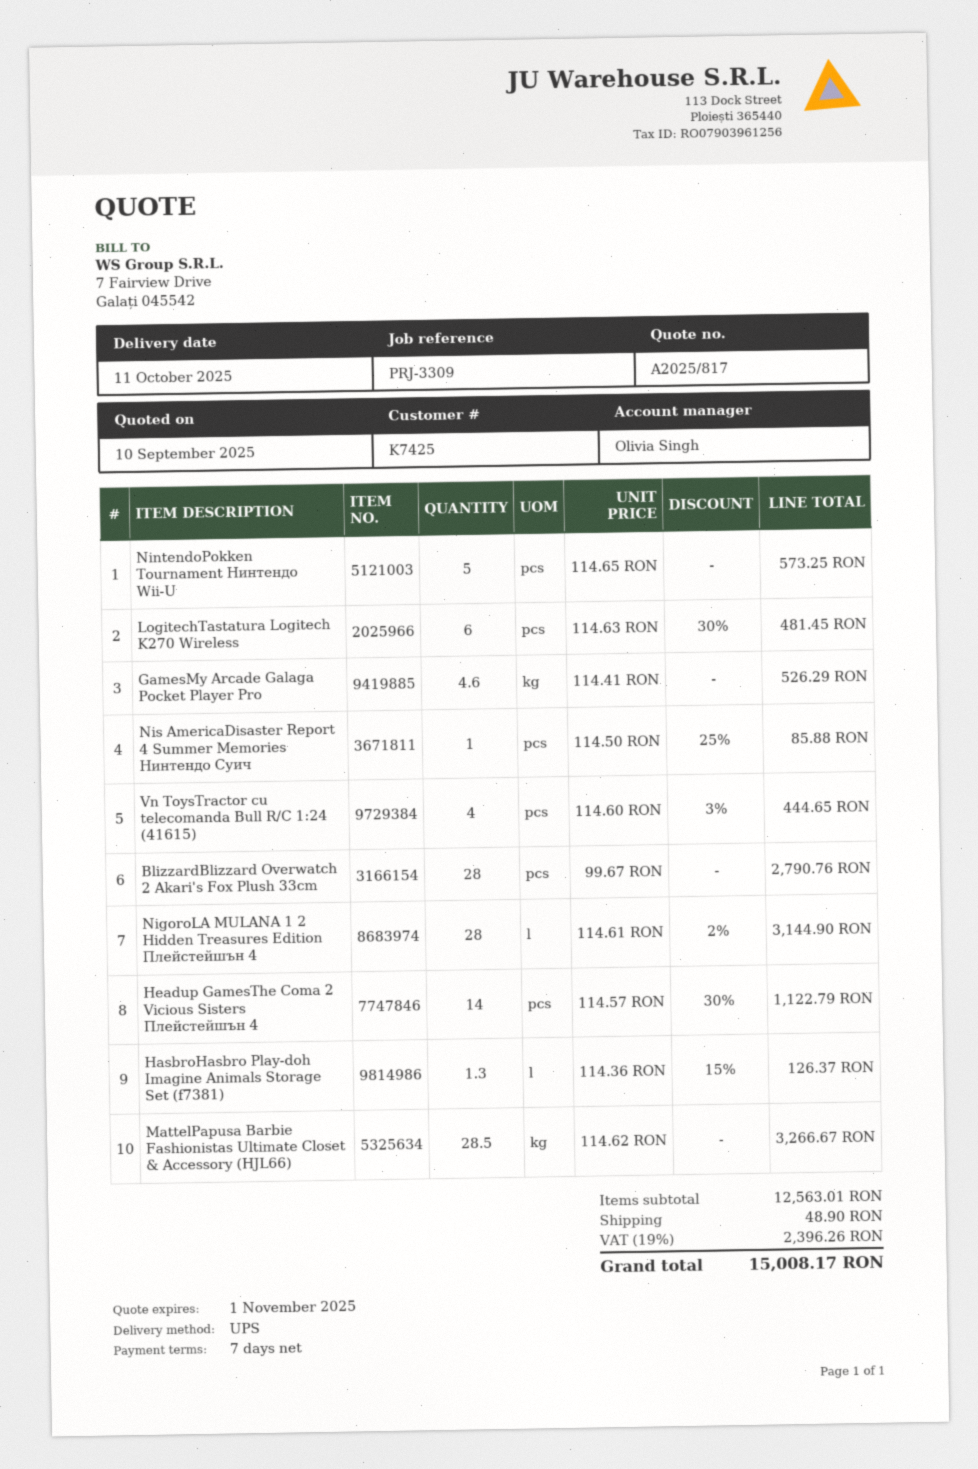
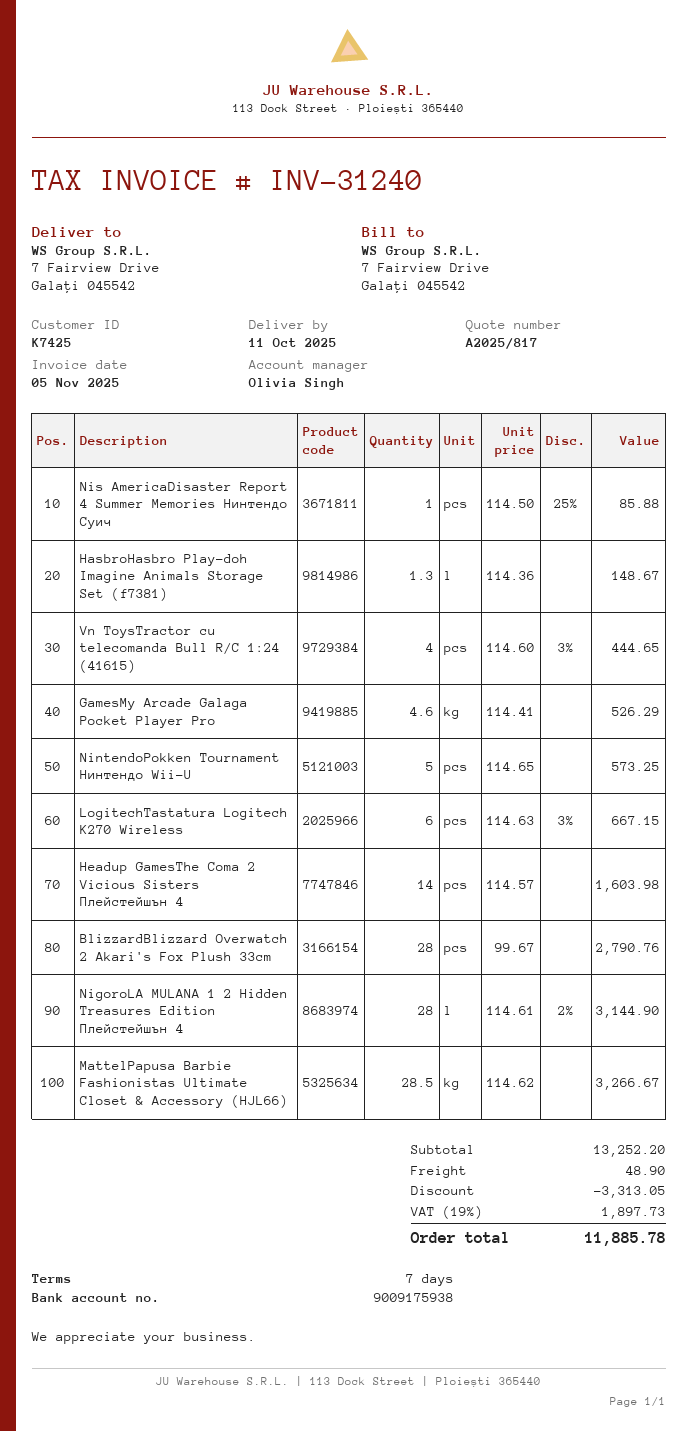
LogitechTastatura Logitech K270 Wireless: 6 x 114.63 - 30% = 481.45 -> 6 x 114.63 - 3% = 667.15
Headup GamesThe Coma 2 Vicious Sisters Плейстейшън 4: 14 x 114.57 - 30% = 1122.79 -> 14 x 114.57 = 1603.98
HasbroHasbro Play-doh Imagine Animals Storage Set (f7381): 1.3 x 114.36 - 15% = 126.37 -> 1.3 x 114.36 = 148.67
subtotal: 12563.01 -> 13252.20
discount: none -> 3313.05
tax: 19% = 2396.26 -> 19% = 1897.73
total: 15008.17 -> 11885.78

